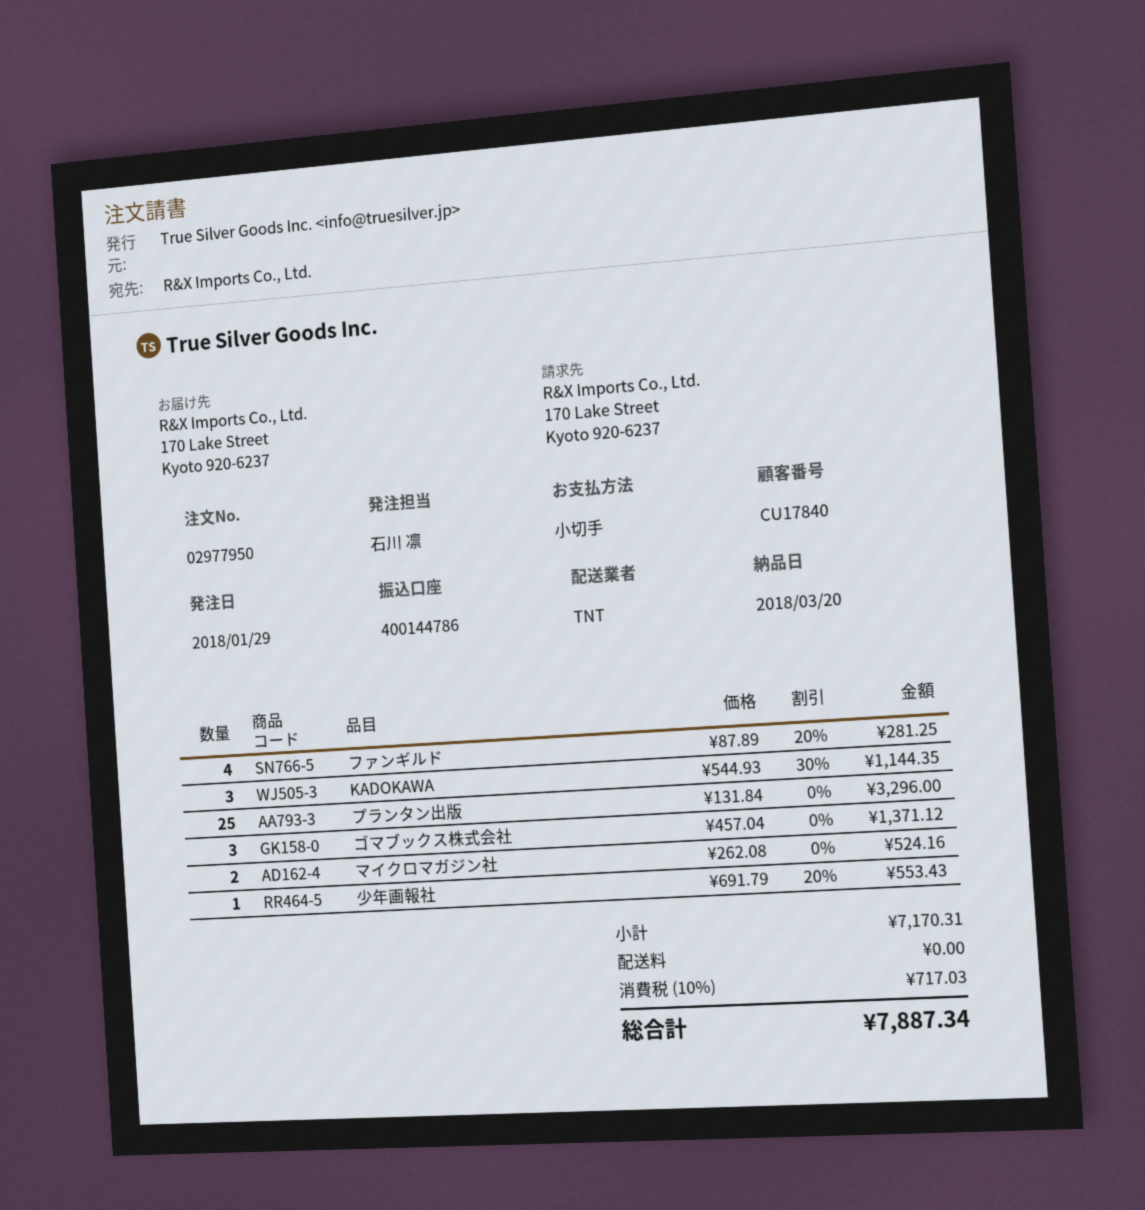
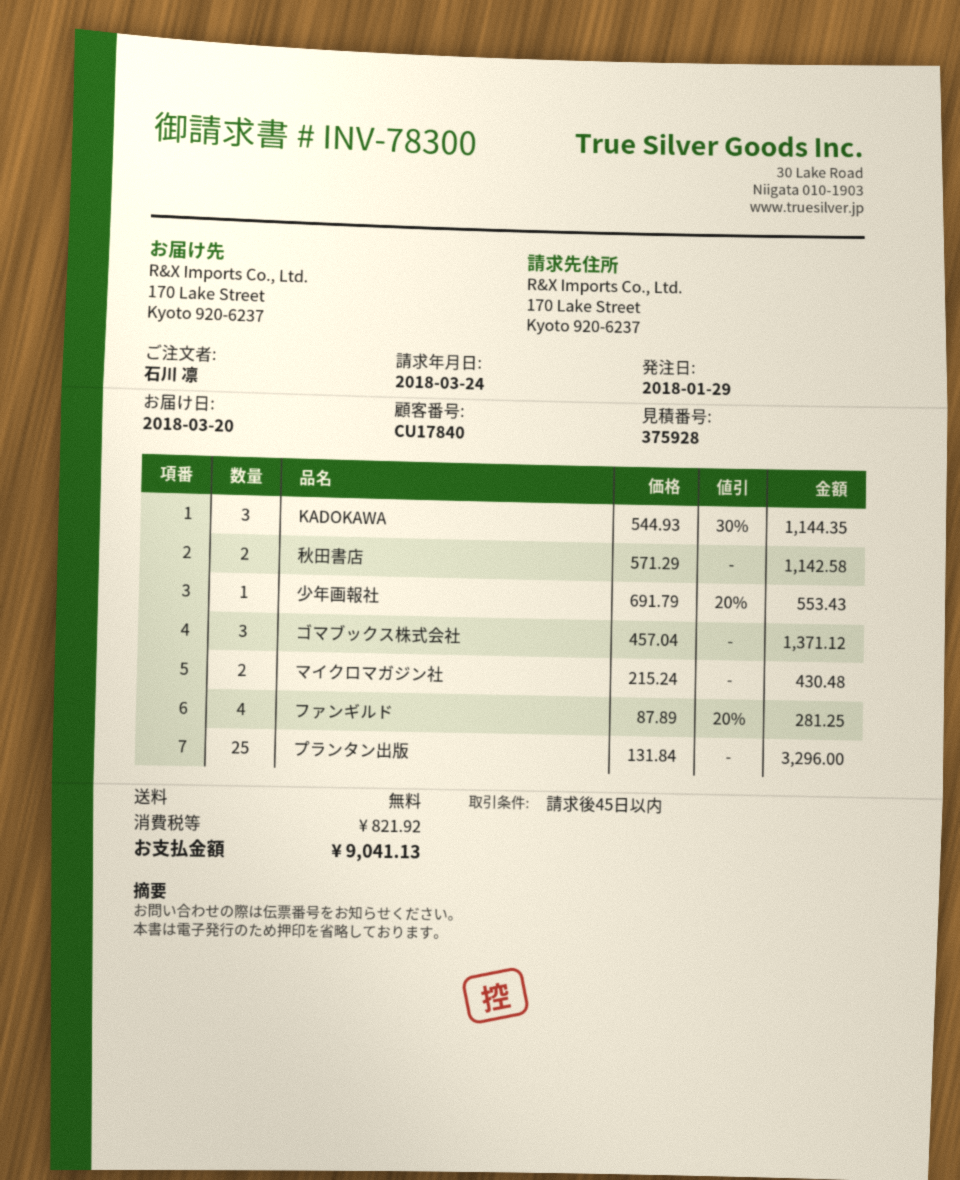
マイクロマガジン社: 2 x 262.08 = 524.16 -> 2 x 215.24 = 430.48
秋田書店: none -> 2 x 571.29 = 1142.58
tax: 717.03 -> 821.92
total: 7887.34 -> 9041.13

